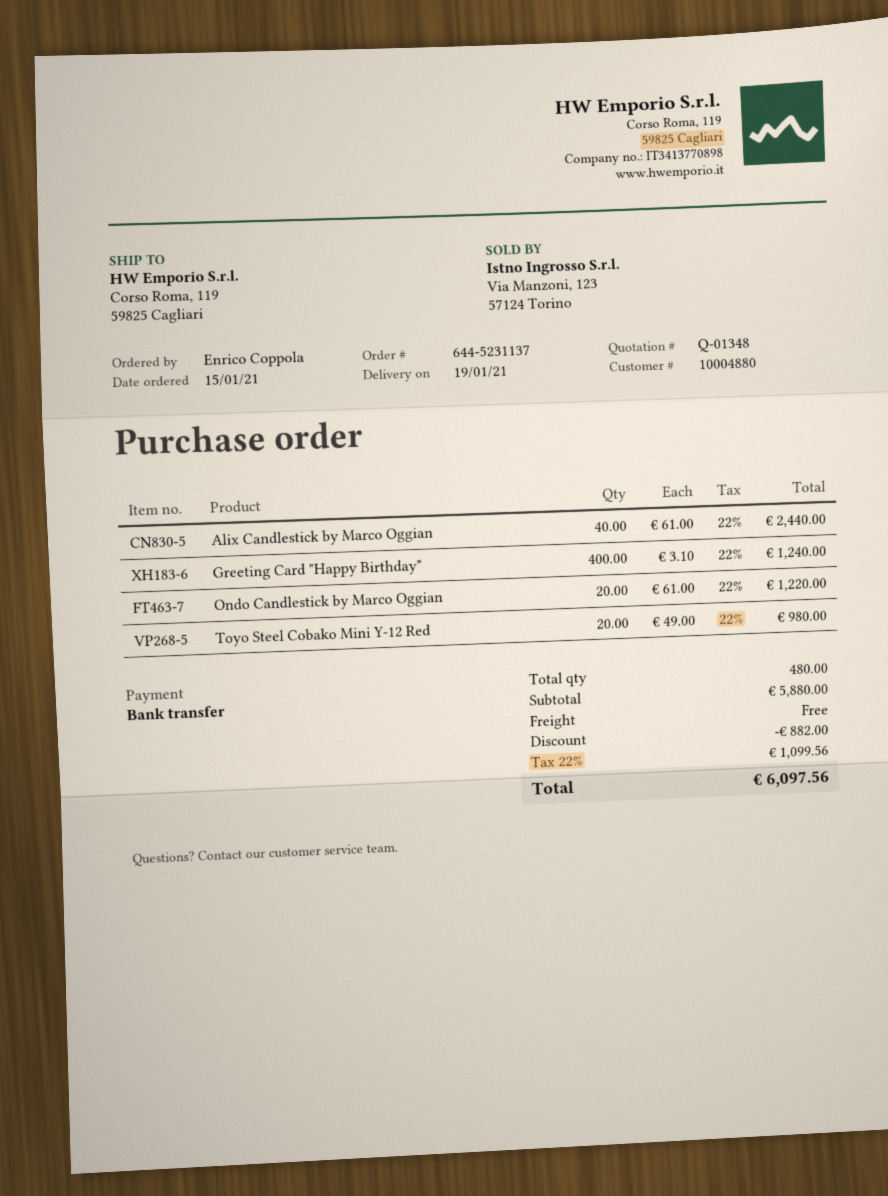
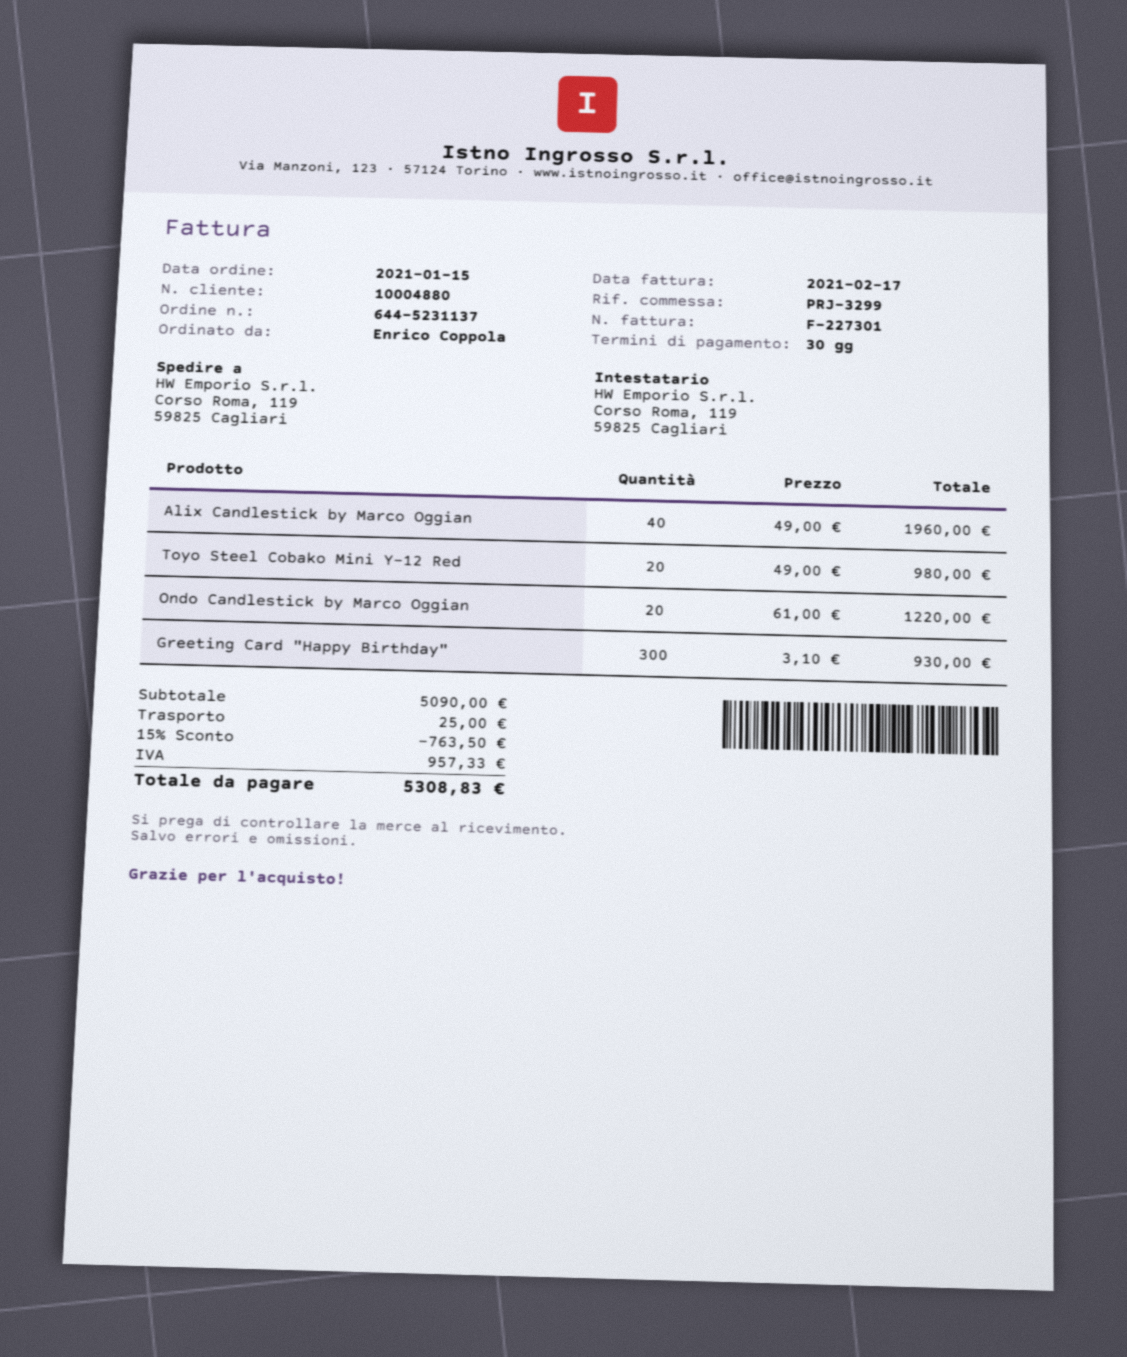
Alix Candlestick by Marco Oggian: 40 x 61.00 = 2440.00 -> 40 x 49.00 = 1960.00
Greeting Card "Happy Birthday": 400 x 3.10 = 1240.00 -> 300 x 3.10 = 930.00
subtotal: 5880.00 -> 5090.00
discount: 882.00 -> 763.50
shipping: 0.00 -> 25.00
tax: 1099.56 -> 957.33
total: 6097.56 -> 5308.83

